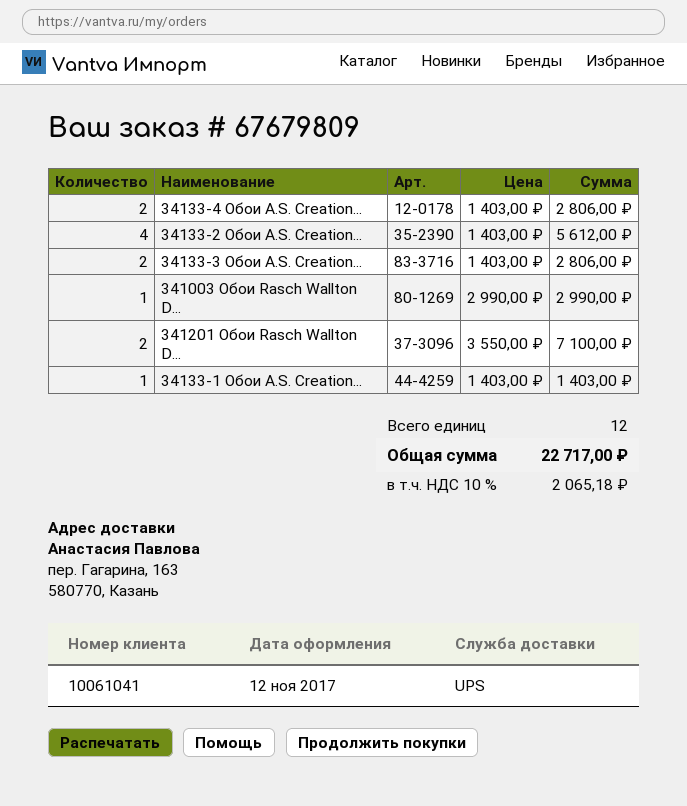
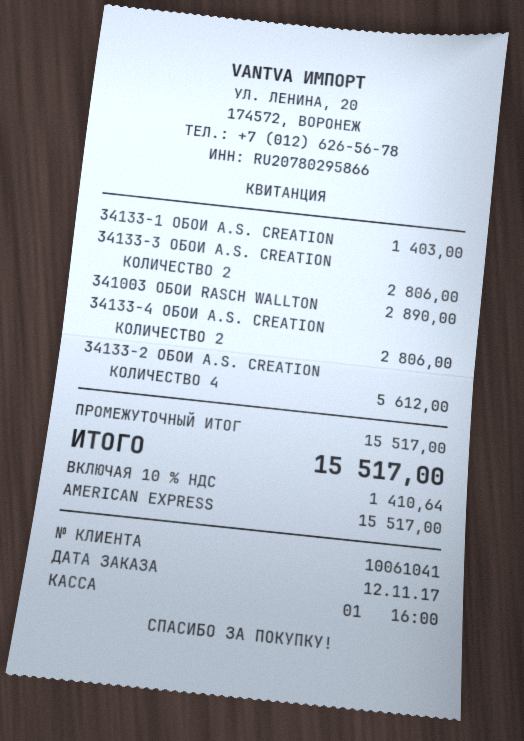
341003 Обои Rasch Wallton D...: 1 for 2990.00 -> 1 for 2890.00
341201 Обои Rasch Wallton D...: 2 for 7100.00 -> none
tax: 10% = 2065.18 -> 10% = 1410.64
total: 22717.00 -> 15517.00

